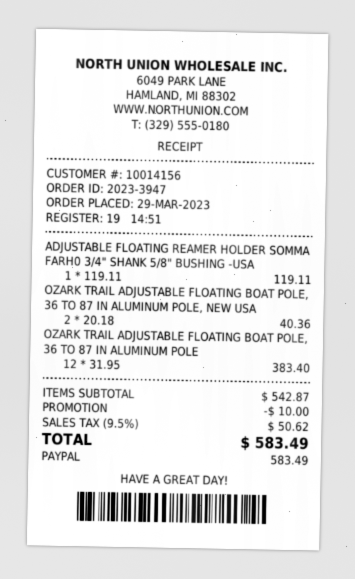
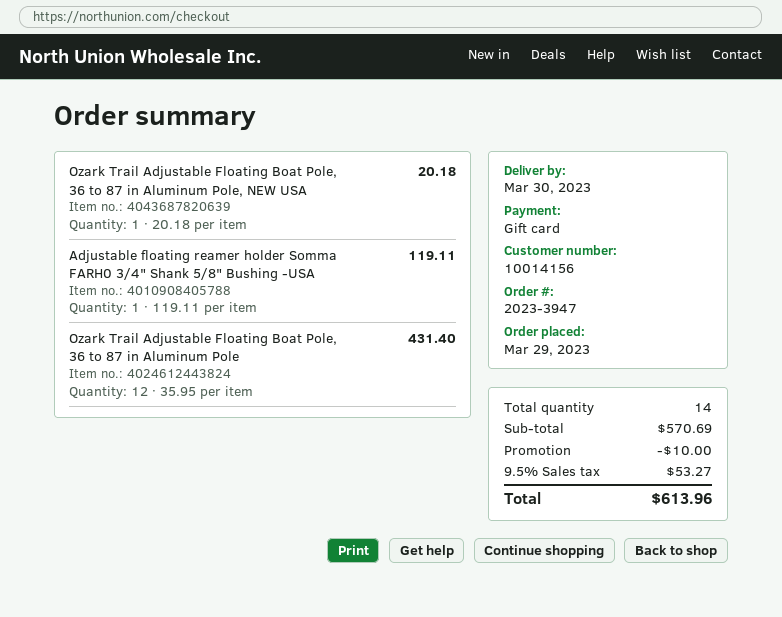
payment method: PayPal -> gift card
OZARK TRAIL ADJUSTABLE FLOATING BOAT POLE, 36 TO 87 IN ALUMINUM POLE, NEW USA: 2 x 20.18 = 40.36 -> 1 x 20.18 = 20.18
OZARK TRAIL ADJUSTABLE FLOATING BOAT POLE, 36 TO 87 IN ALUMINUM POLE: 12 x 31.95 = 383.40 -> 12 x 35.95 = 431.40
subtotal: 542.87 -> 570.69
tax: 9.5% = 50.62 -> 9.5% = 53.27
total: 583.49 -> 613.96

